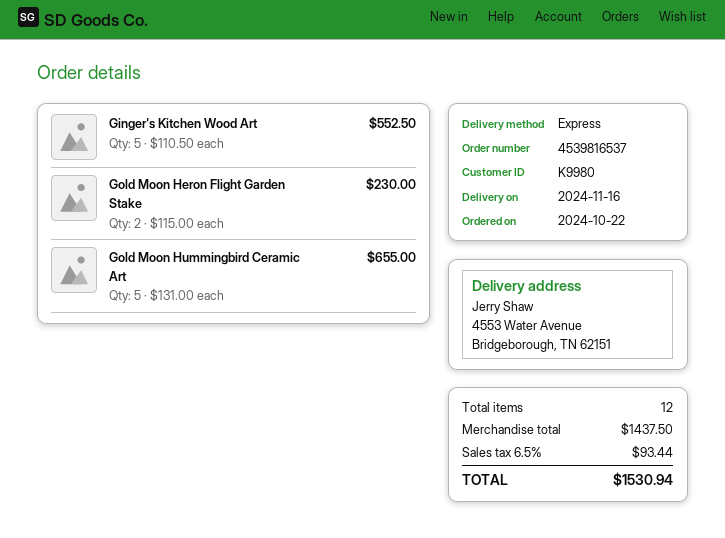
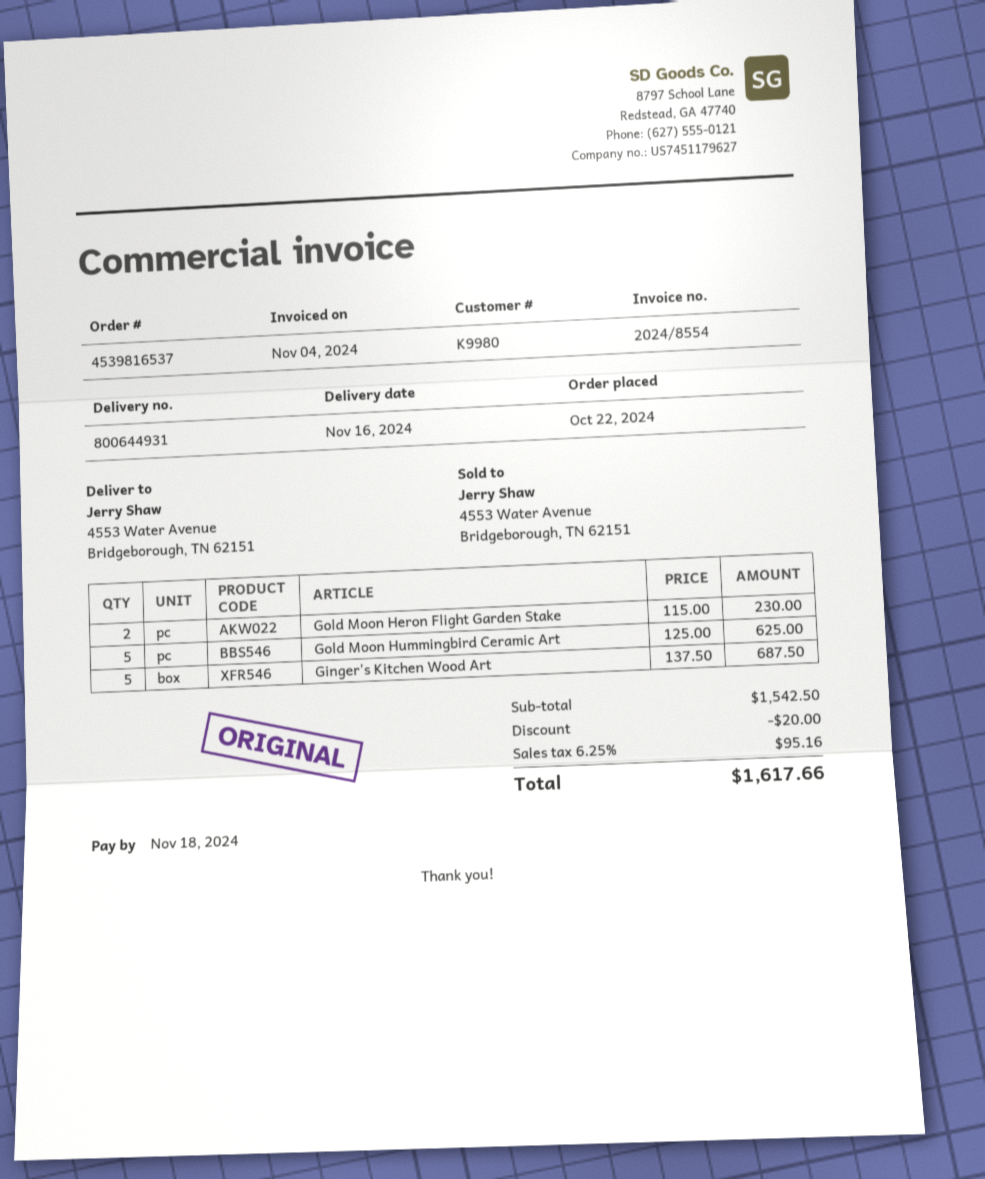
Ginger's Kitchen Wood Art: 5 x 110.50 = 552.50 -> 5 x 137.50 = 687.50
Gold Moon Hummingbird Ceramic Art: 5 x 131.00 = 655.00 -> 5 x 125.00 = 625.00
subtotal: 1437.50 -> 1542.50
discount: none -> 20.00
tax: 6.5% = 93.44 -> 6.25% = 95.16
total: 1530.94 -> 1617.66

